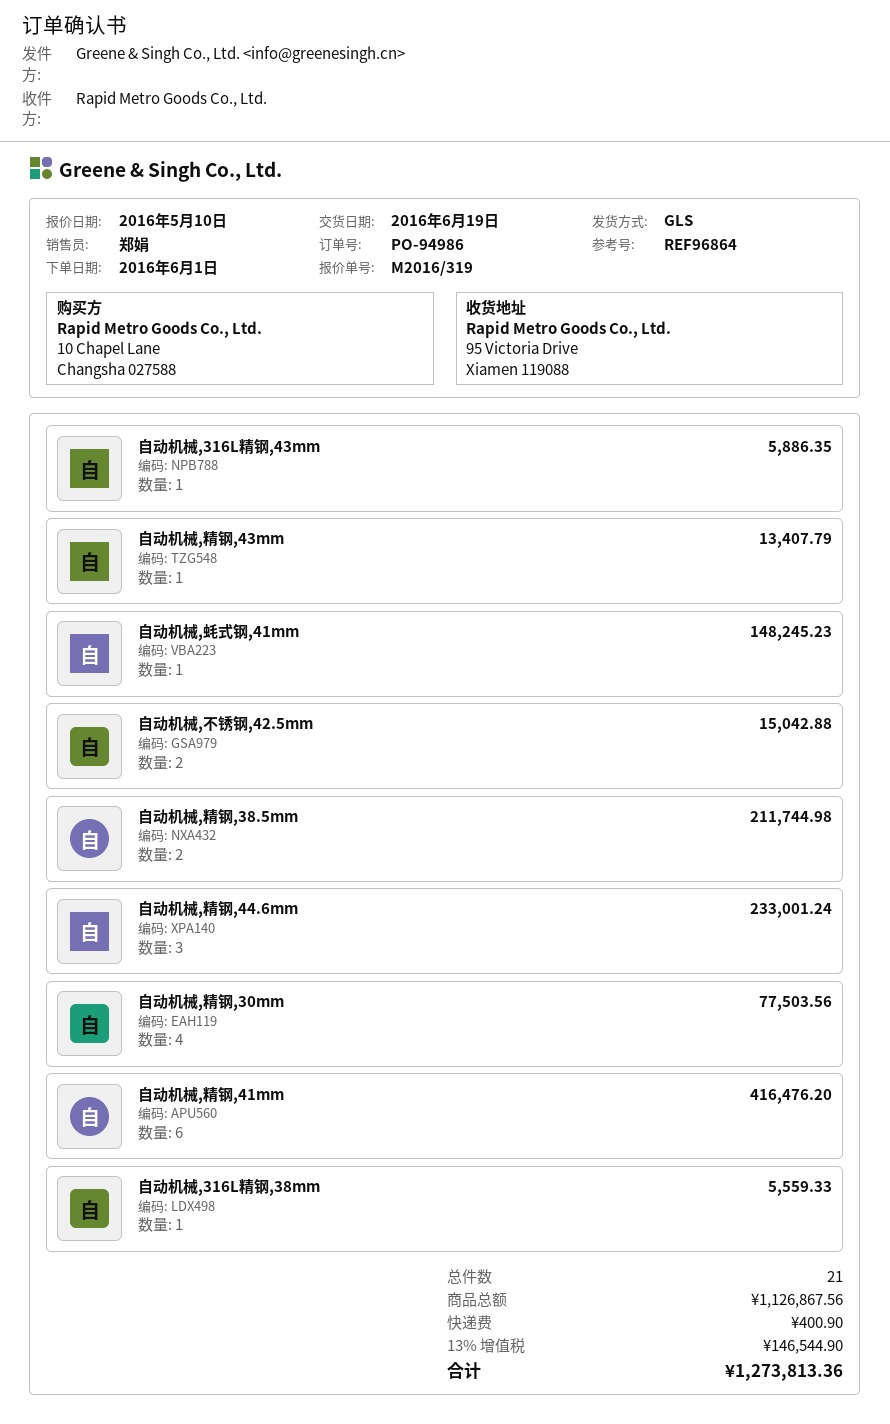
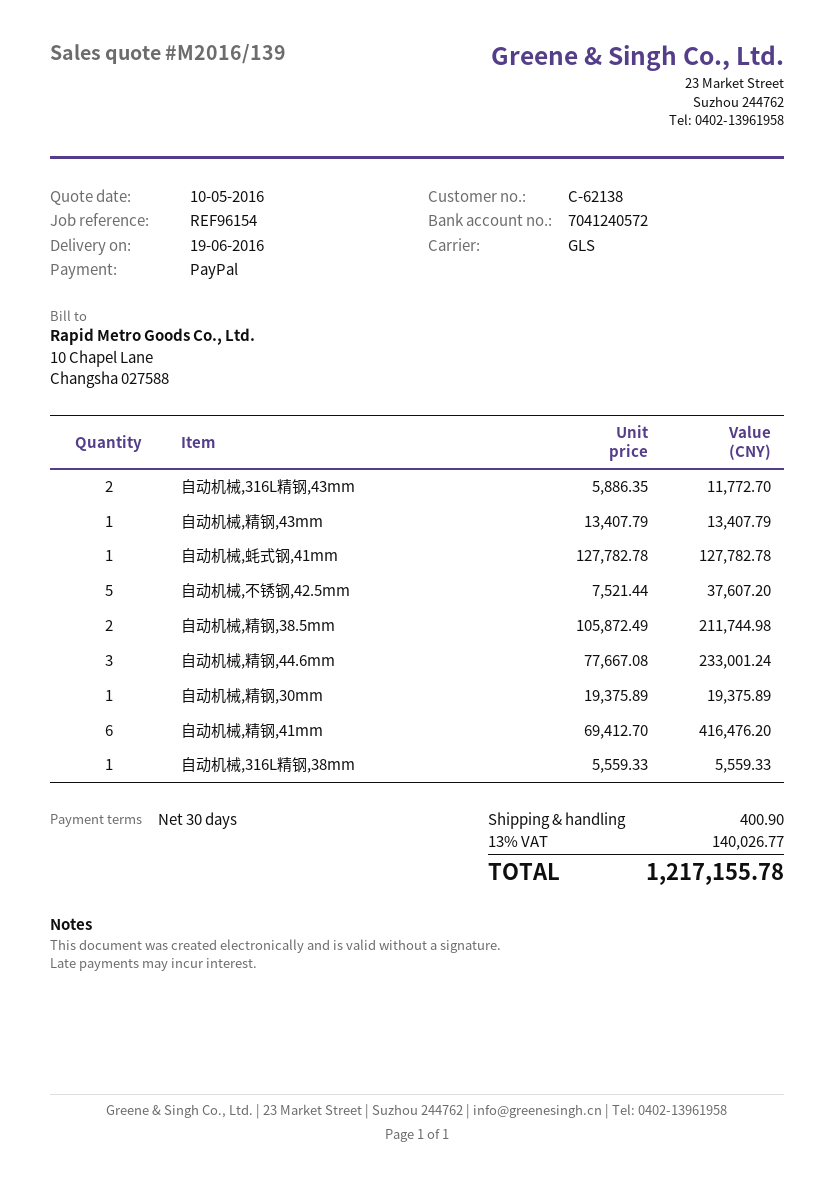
quote number: M2016/319 -> M2016/139
reference: REF96864 -> REF96154
自动机械,316L精钢,43mm: 1 for 5886.35 -> 2 for 11772.70
自动机械,蚝式钢,41mm: 1 for 148245.23 -> 1 for 127782.78
自动机械,不锈钢,42.5mm: 2 for 15042.88 -> 5 for 37607.20
自动机械,精钢,30mm: 4 for 77503.56 -> 1 for 19375.89
tax: 13% = 146544.90 -> 13% = 140026.77
total: 1273813.36 -> 1217155.78

